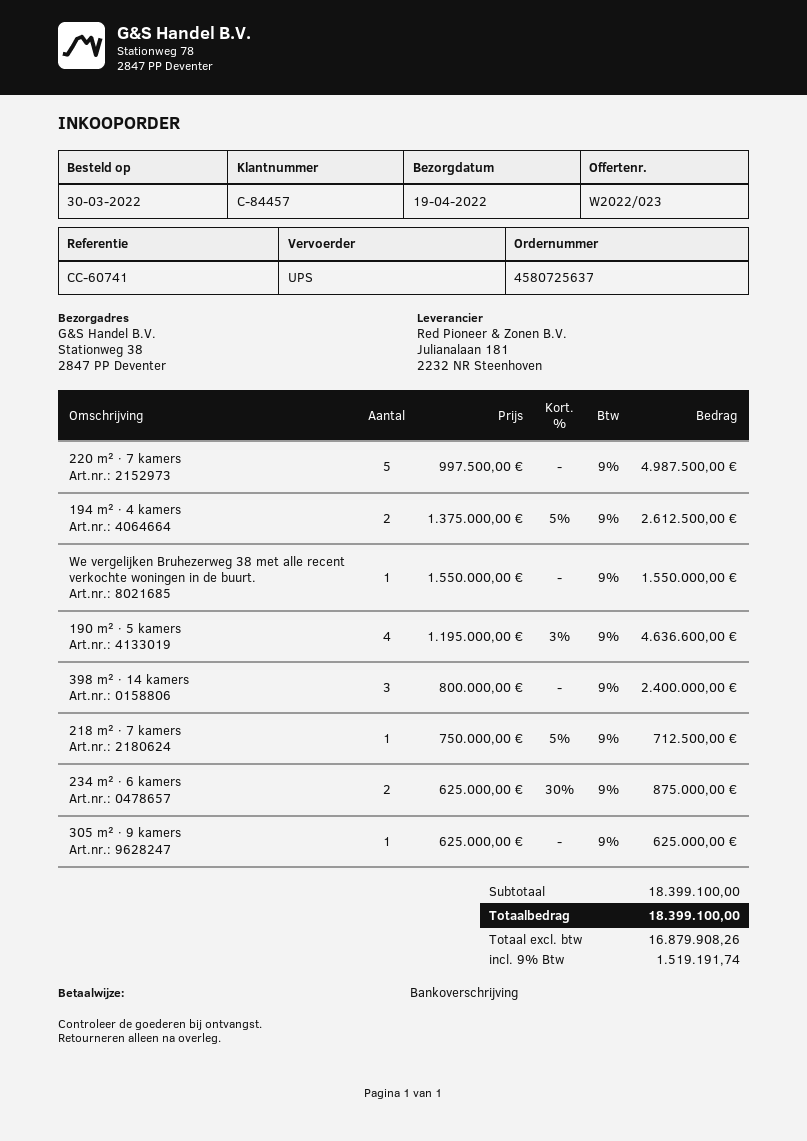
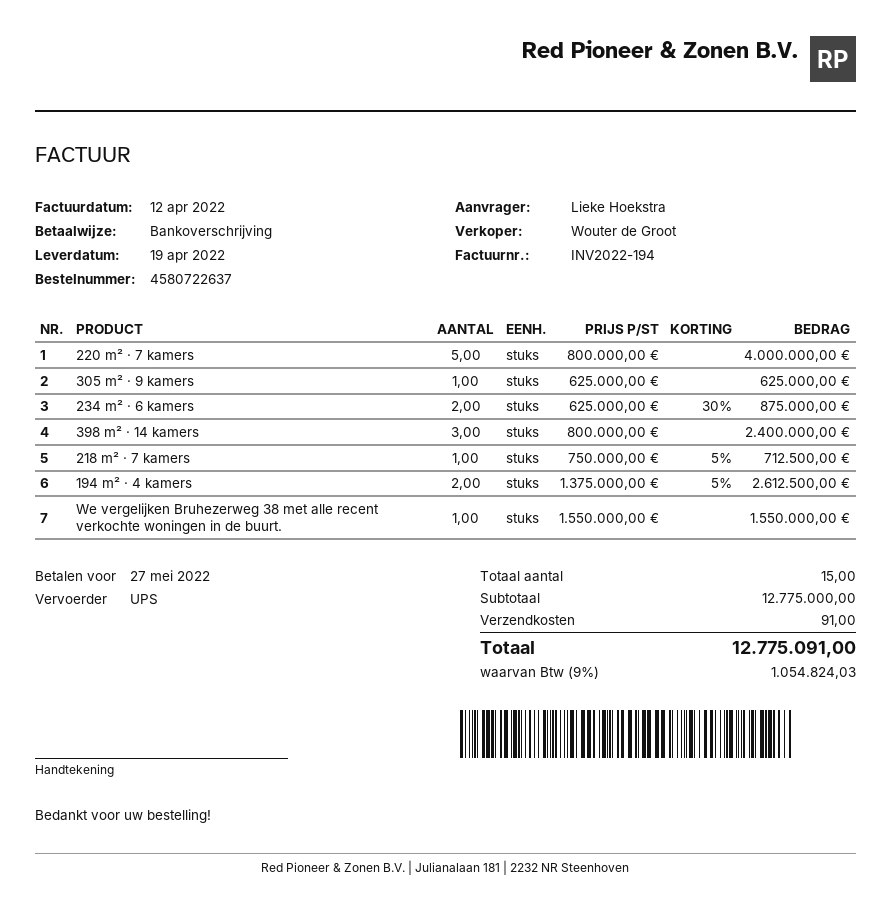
order number: 4580725637 -> 4580722637
220 m² · 7 kamers: 5 x 997500.00 = 4987500.00 -> 5 x 800000.00 = 4000000.00
190 m² · 5 kamers: 4 x 1195000.00 - 3% = 4636600.00 -> none
subtotal: 18399100.00 -> 12775000.00
shipping: none -> 91.00
tax: 9% = 1519191.74 -> 9% = 1054824.03
total: 18399100.00 -> 12775091.00

